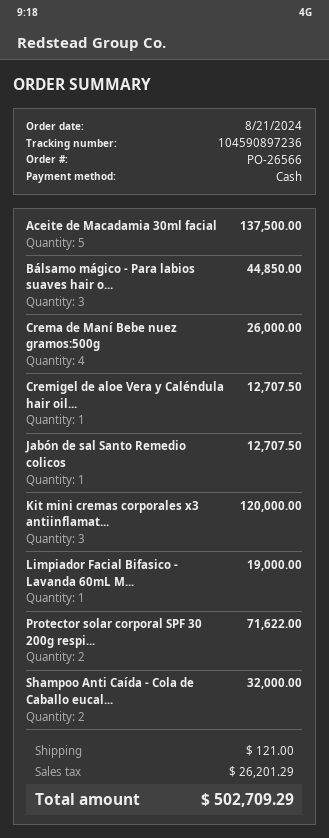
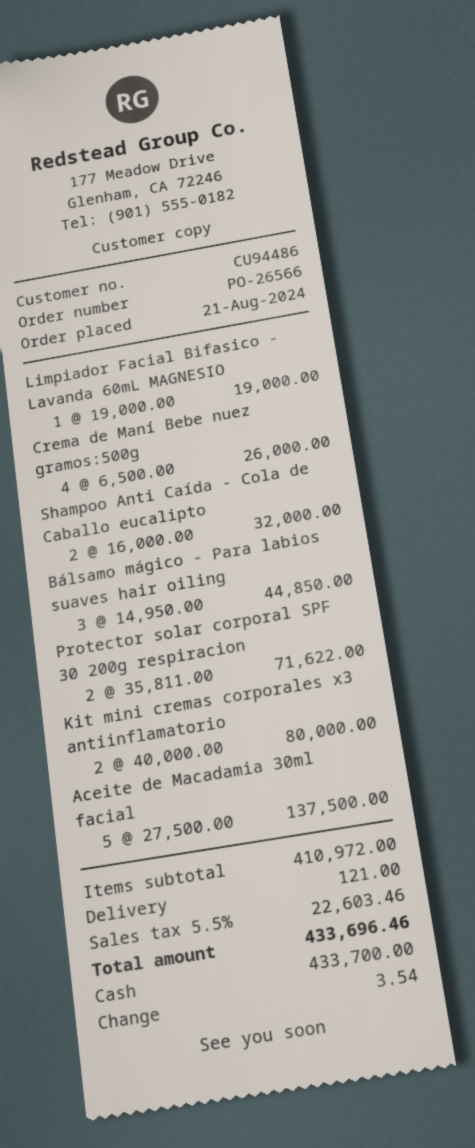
Cremigel de aloe Vera y Caléndula hair oil...: 1 for 12707.50 -> none
Jabón de sal Santo Remedio colicos: 1 for 12707.50 -> none
Kit mini cremas corporales x3 antiinflamat...: 3 for 120000.00 -> 2 for 80000.00
tax: 26201.29 -> 22603.46
total: 502709.29 -> 433696.46

